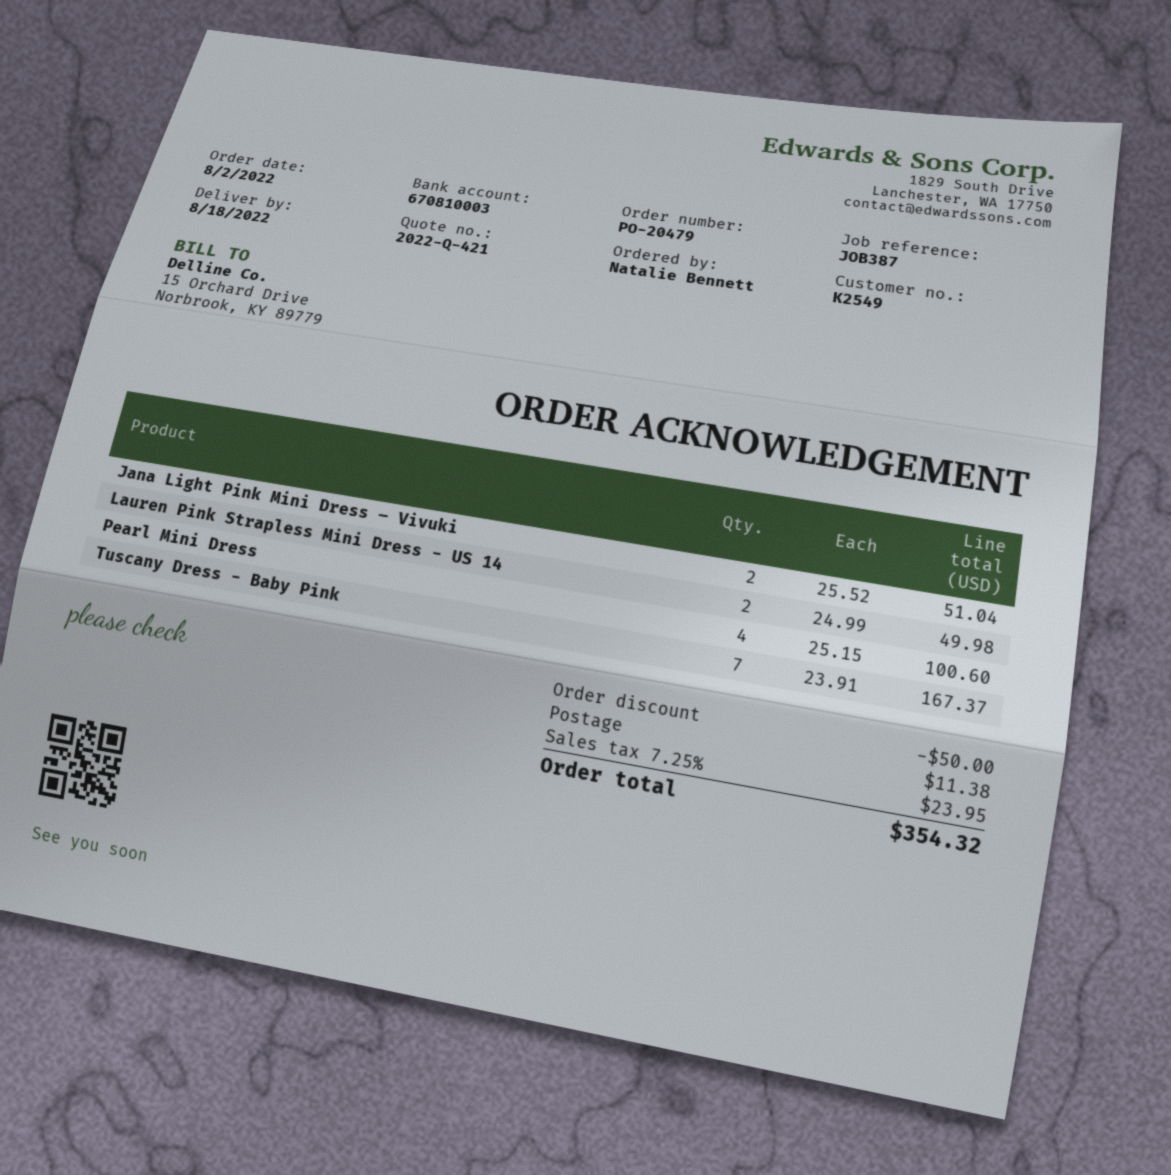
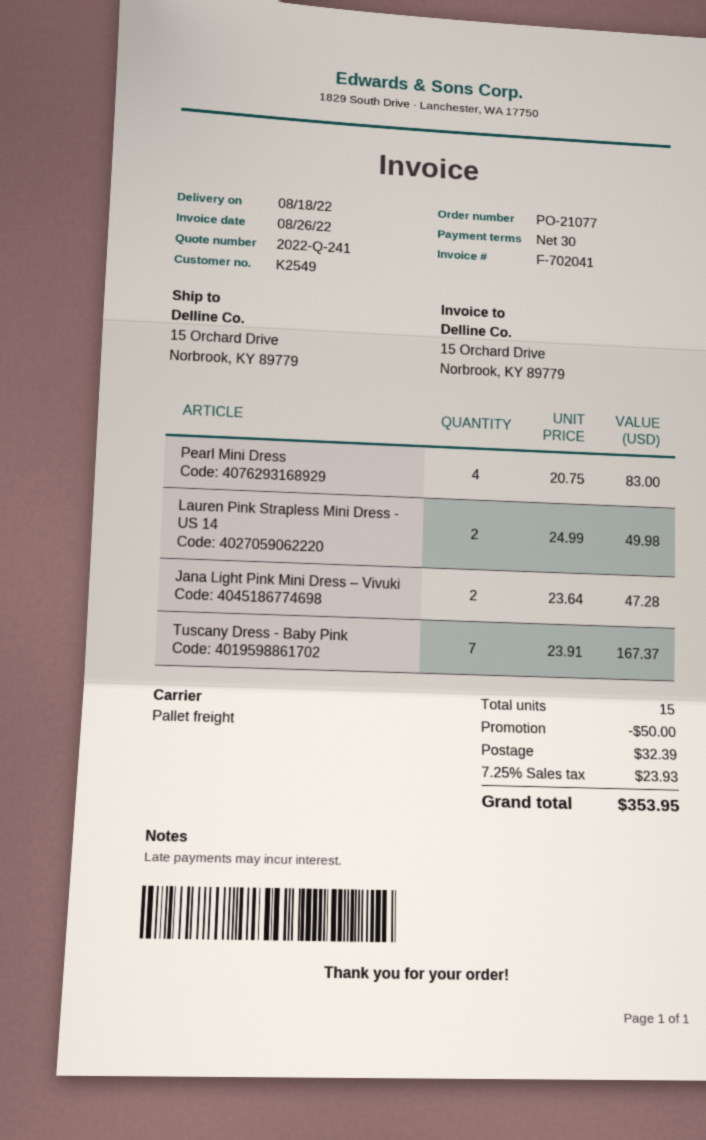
quote number: 2022-Q-421 -> 2022-Q-241
order number: PO-20479 -> PO-21077
Jana Light Pink Mini Dress – Vivuki: 2 x 25.52 = 51.04 -> 2 x 23.64 = 47.28
Pearl Mini Dress: 4 x 25.15 = 100.60 -> 4 x 20.75 = 83.00
shipping: 11.38 -> 32.39
tax: 7.25% = 23.95 -> 7.25% = 23.93
total: 354.32 -> 353.95

